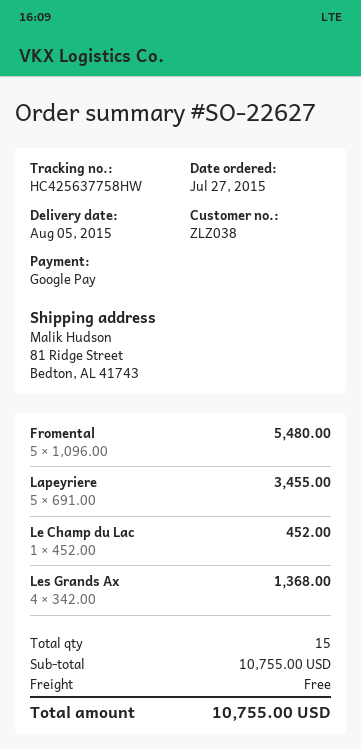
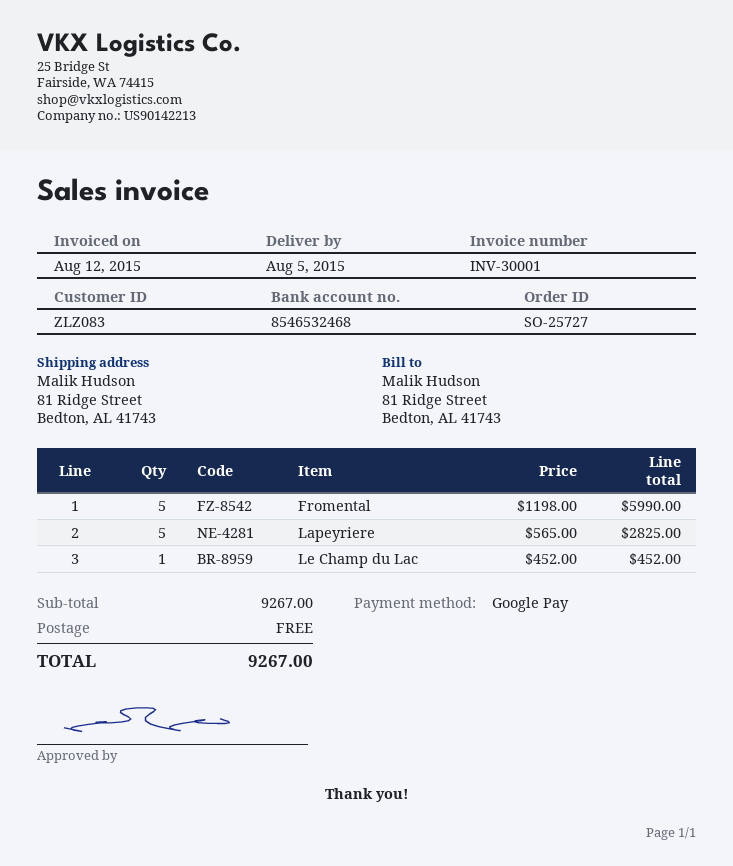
order number: SO-22627 -> SO-25727
customer number: ZLZ038 -> ZLZ083
Fromental: 5 x 1096.00 = 5480.00 -> 5 x 1198.00 = 5990.00
Lapeyriere: 5 x 691.00 = 3455.00 -> 5 x 565.00 = 2825.00
Les Grands Ax: 4 x 342.00 = 1368.00 -> none
subtotal: 10755.00 -> 9267.00
total: 10755.00 -> 9267.00

